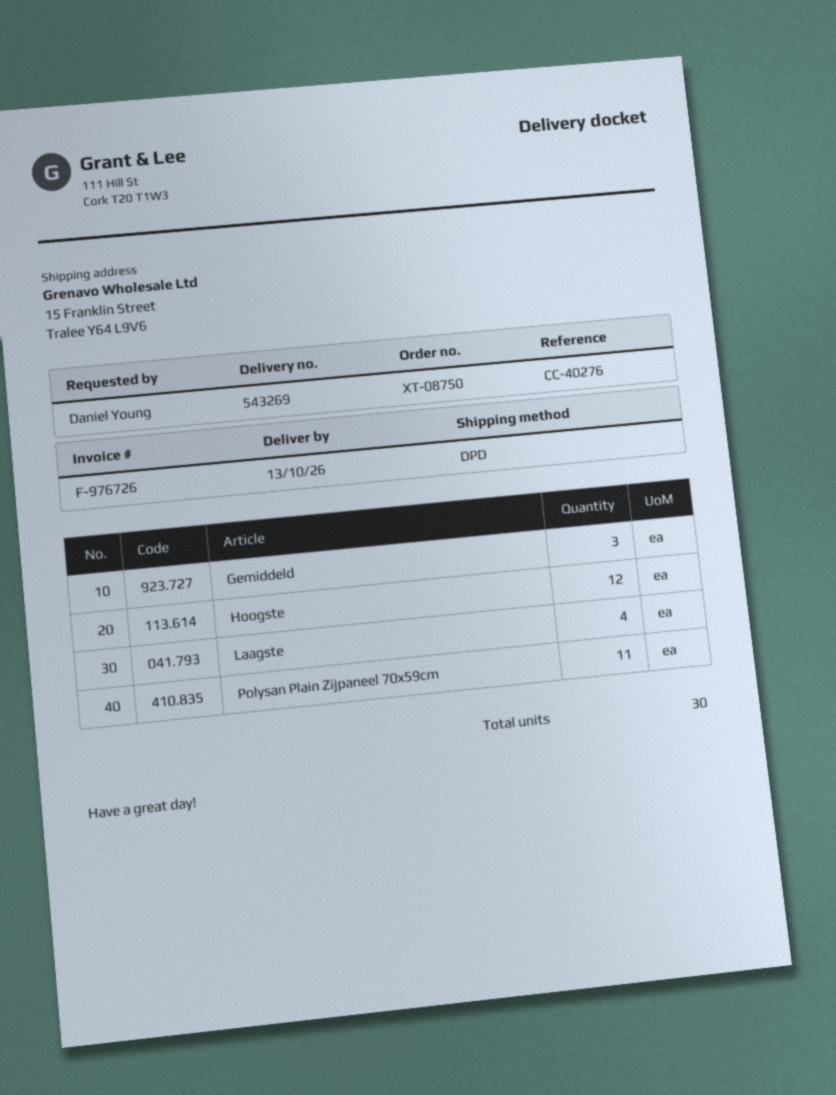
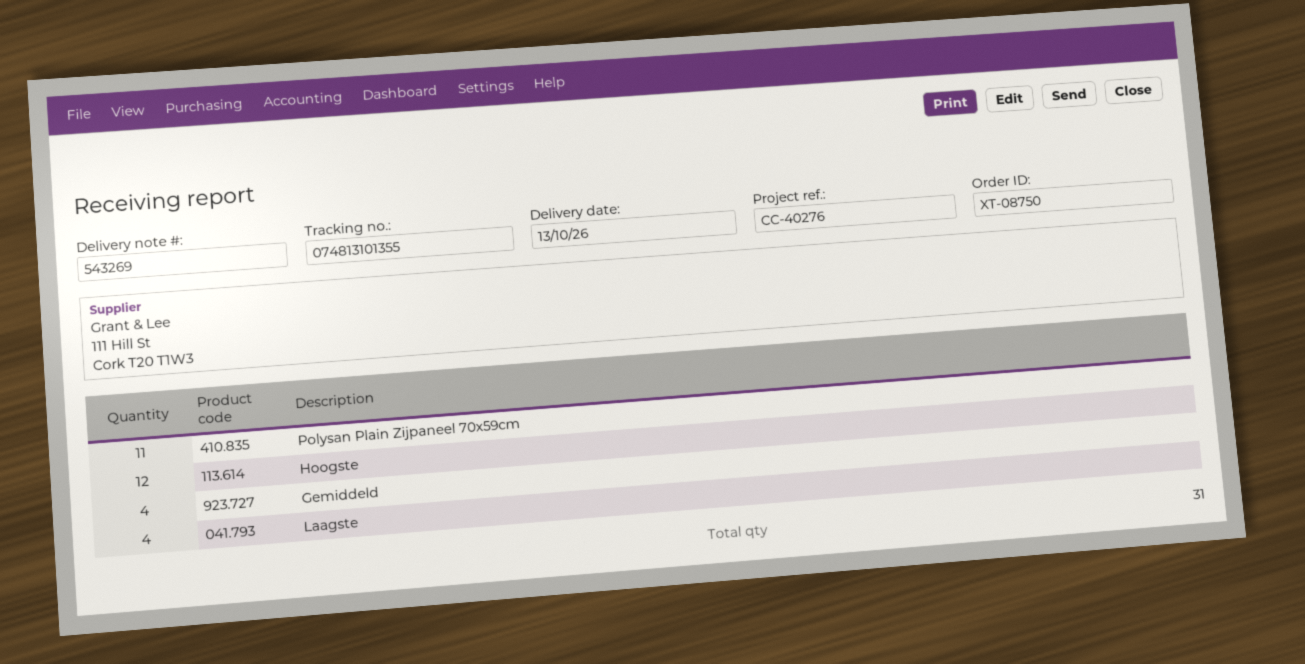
Gemiddeld: 3 -> 4
total quantity: 30 -> 31

